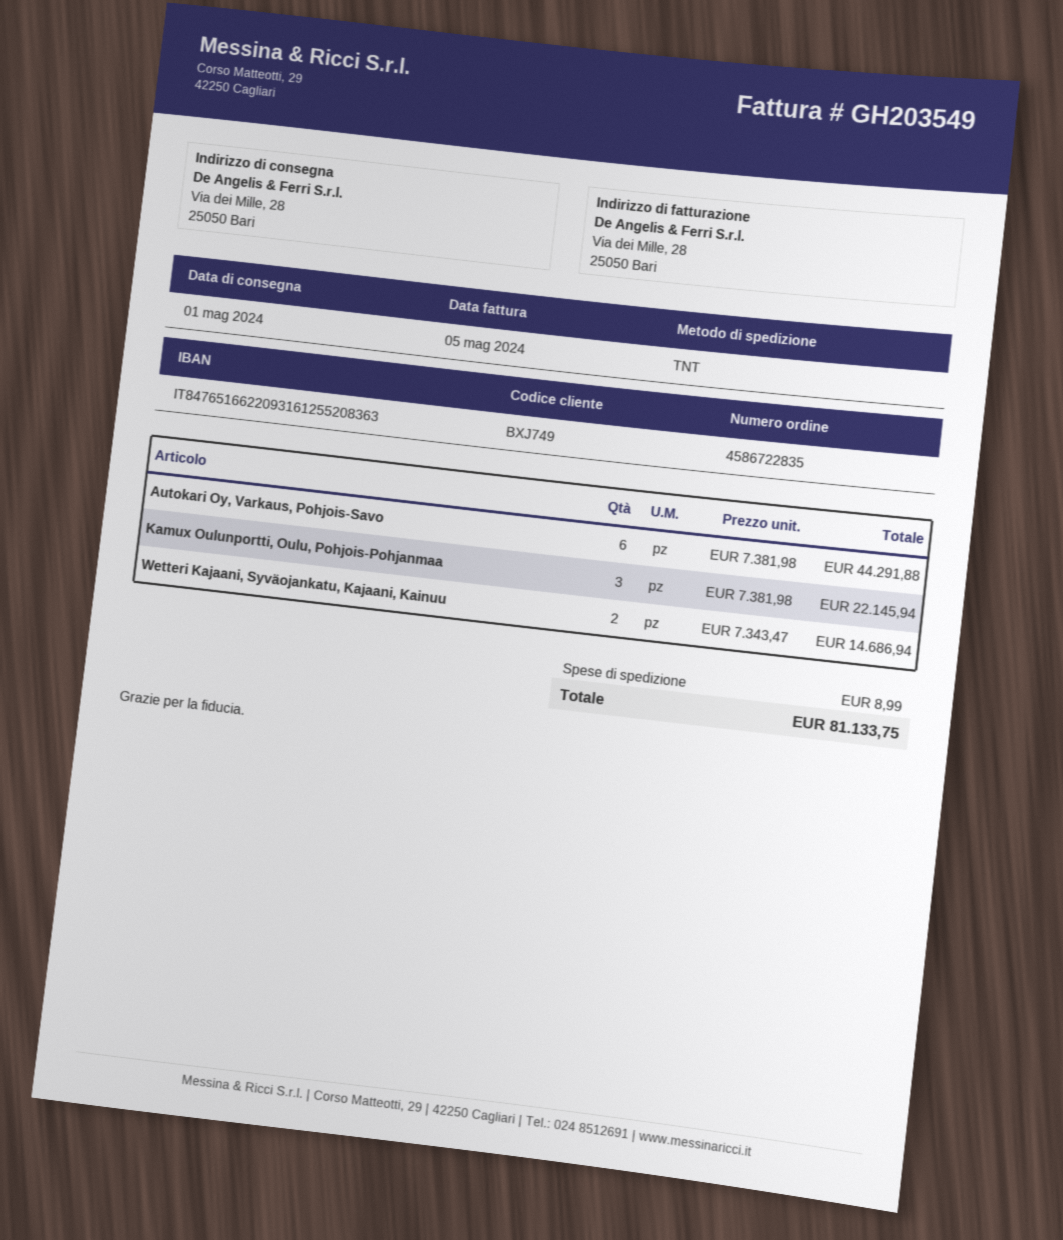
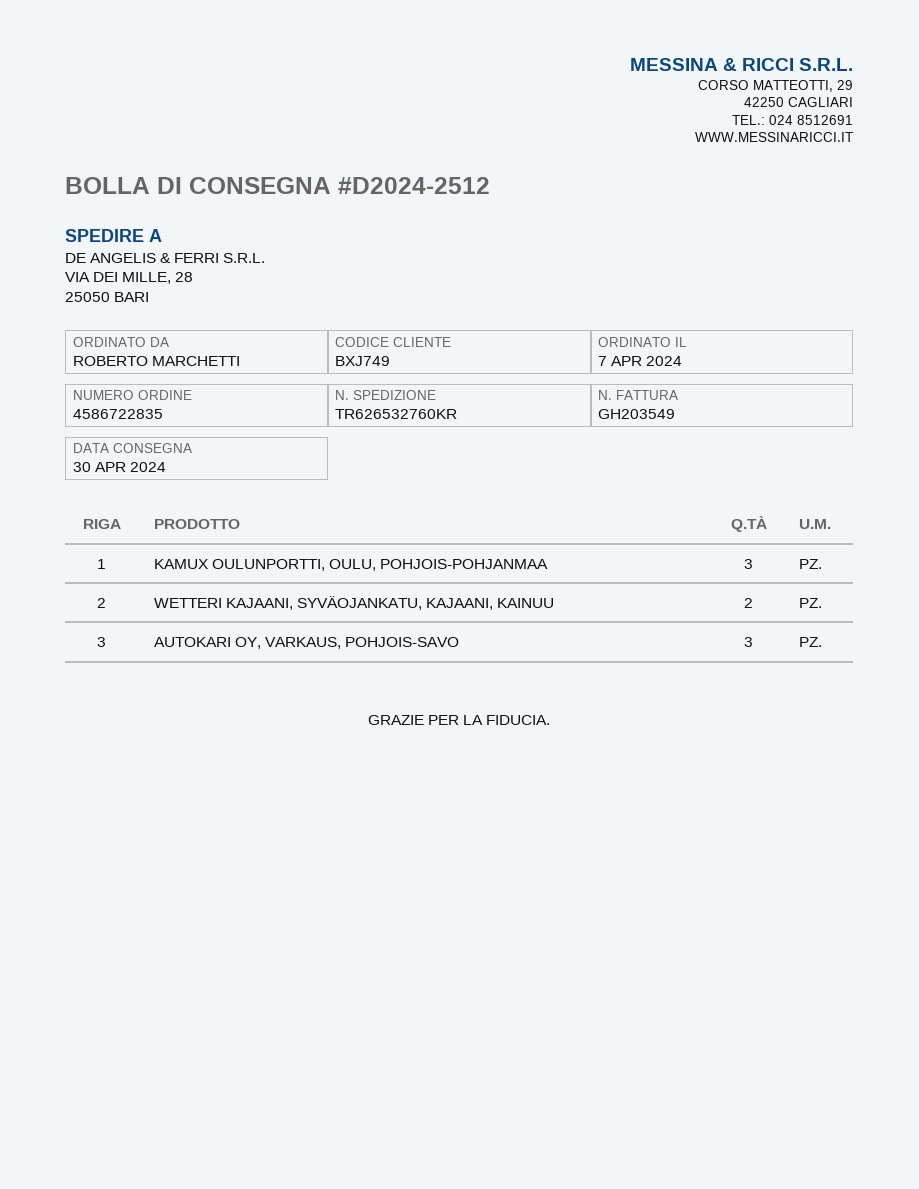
delivery date: 2024-05-01 -> 2024-04-30
Autokari Oy, Varkaus, Pohjois-Savo: 6 -> 3

